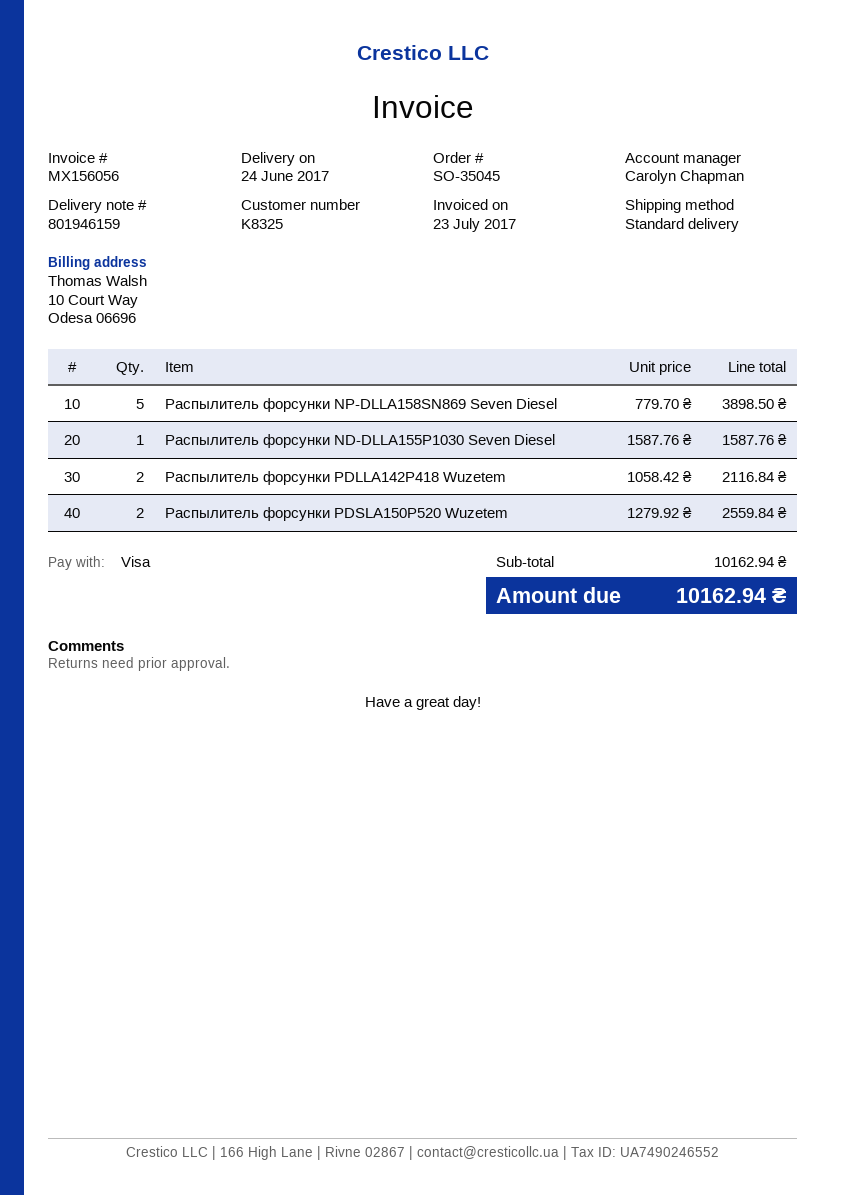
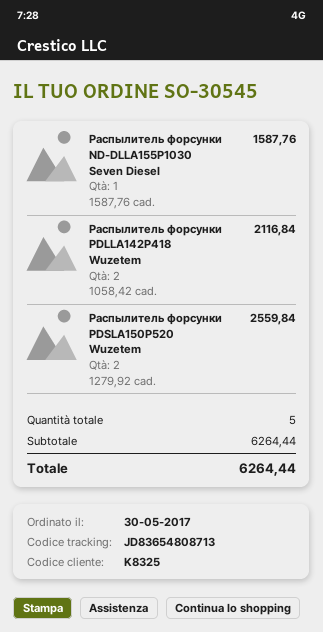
order number: SO-35045 -> SO-30545
Распылитель форсунки NP-DLLA158SN869 Seven Diesel: 5 x 779.70 = 3898.50 -> none
subtotal: 10162.94 -> 6264.44
total: 10162.94 -> 6264.44

